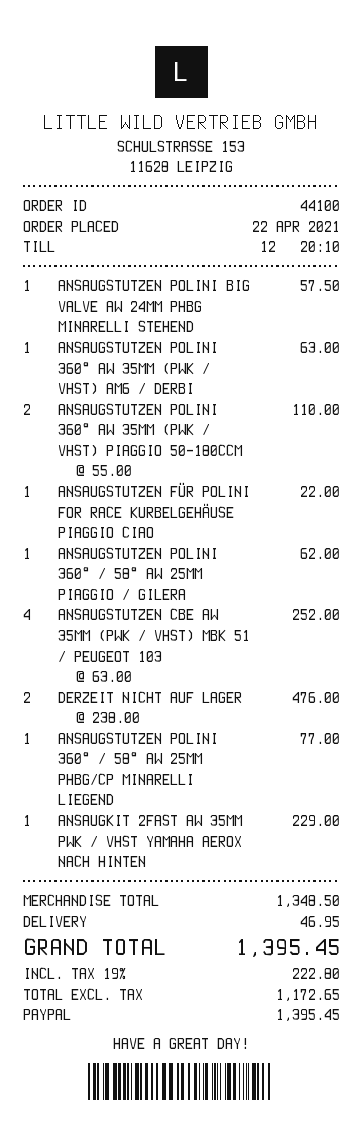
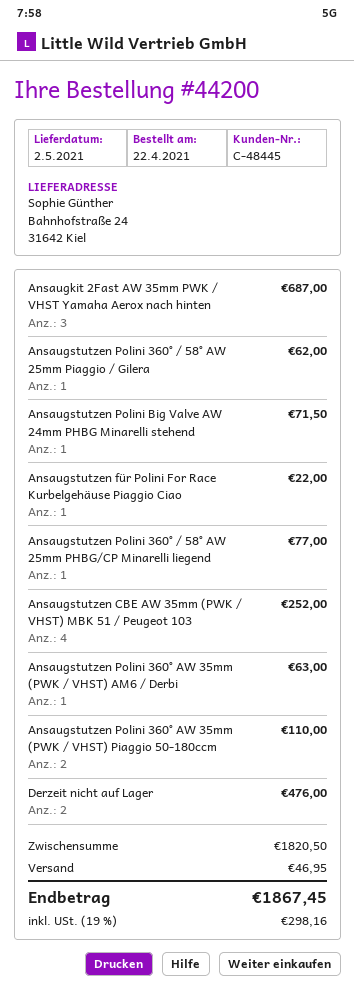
order number: 44100 -> 44200
ANSAUGSTUTZEN POLINI BIG VALVE AW 24MM PHBG MINARELLI STEHEND: 1 for 57.50 -> 1 for 71.50
ANSAUGKIT 2FAST AW 35MM PWK / VHST YAMAHA AEROX NACH HINTEN: 1 for 229.00 -> 3 for 687.00
subtotal: 1348.50 -> 1820.50
tax: 19% = 222.80 -> 19% = 298.16
total: 1395.45 -> 1867.45

